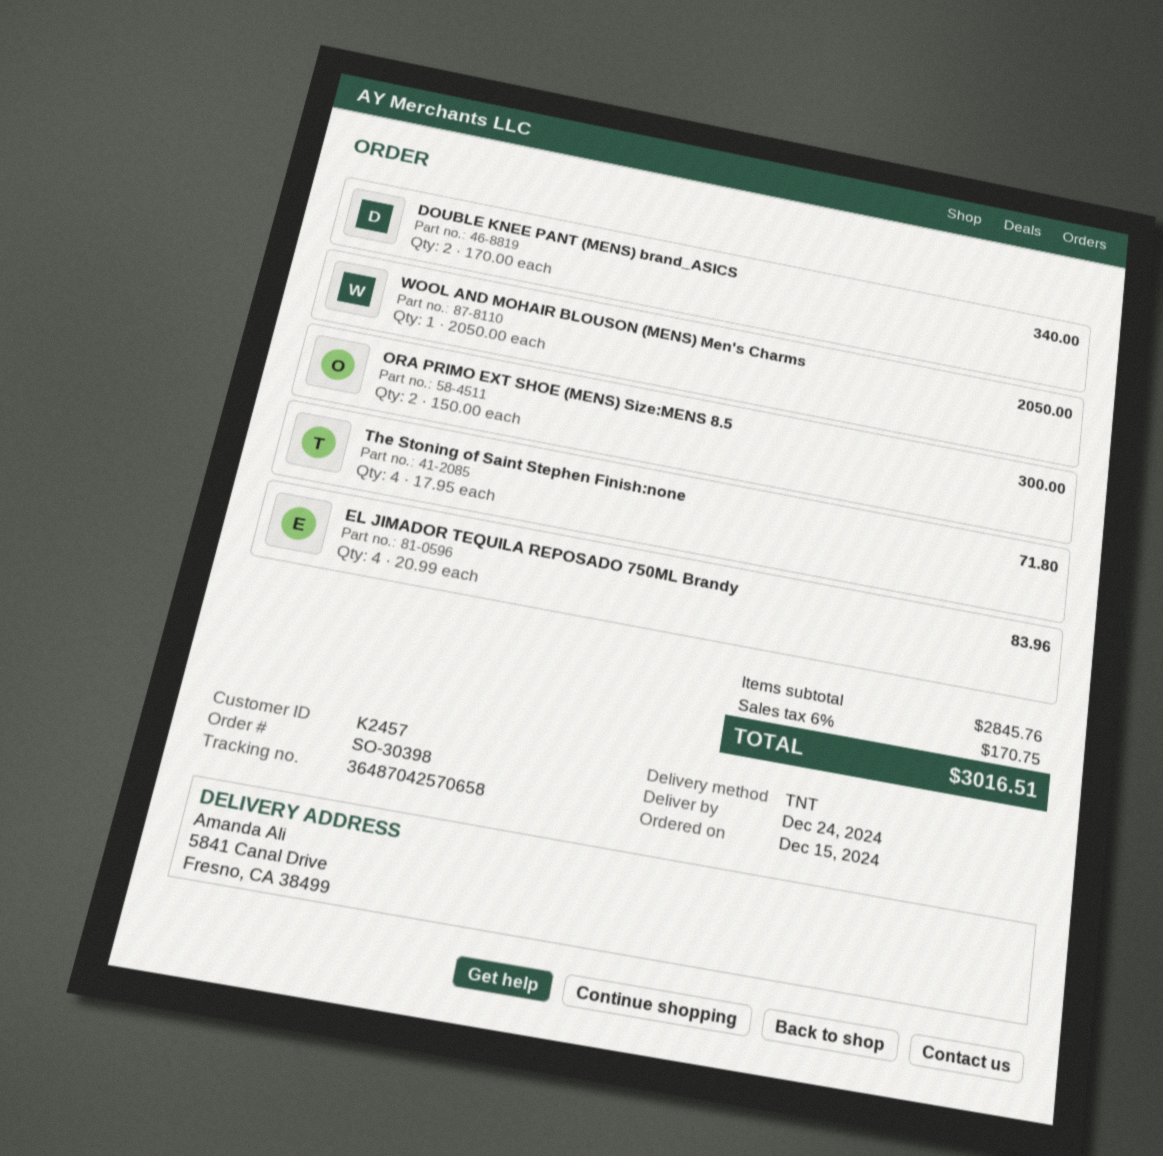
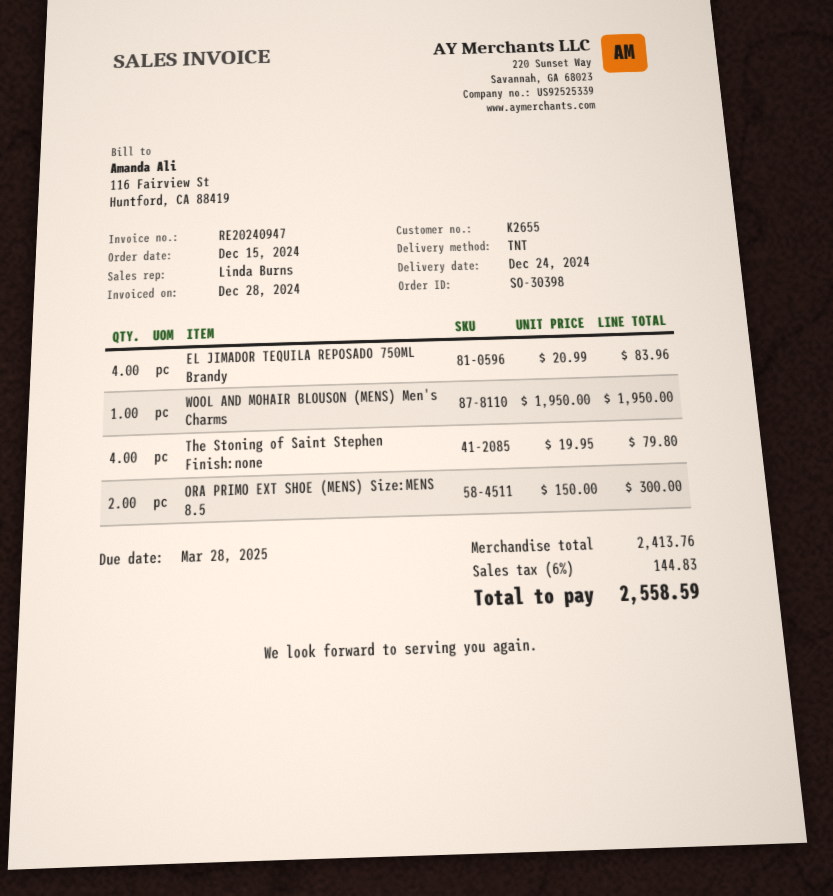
customer number: K2457 -> K2655
DOUBLE KNEE PANT (MENS) brand_ASICS: 2 x 170.00 = 340.00 -> none
WOOL AND MOHAIR BLOUSON (MENS) Men's Charms: 1 x 2050.00 = 2050.00 -> 1 x 1950.00 = 1950.00
The Stoning of Saint Stephen Finish:none: 4 x 17.95 = 71.80 -> 4 x 19.95 = 79.80
subtotal: 2845.76 -> 2413.76
tax: 6% = 170.75 -> 6% = 144.83
total: 3016.51 -> 2558.59

